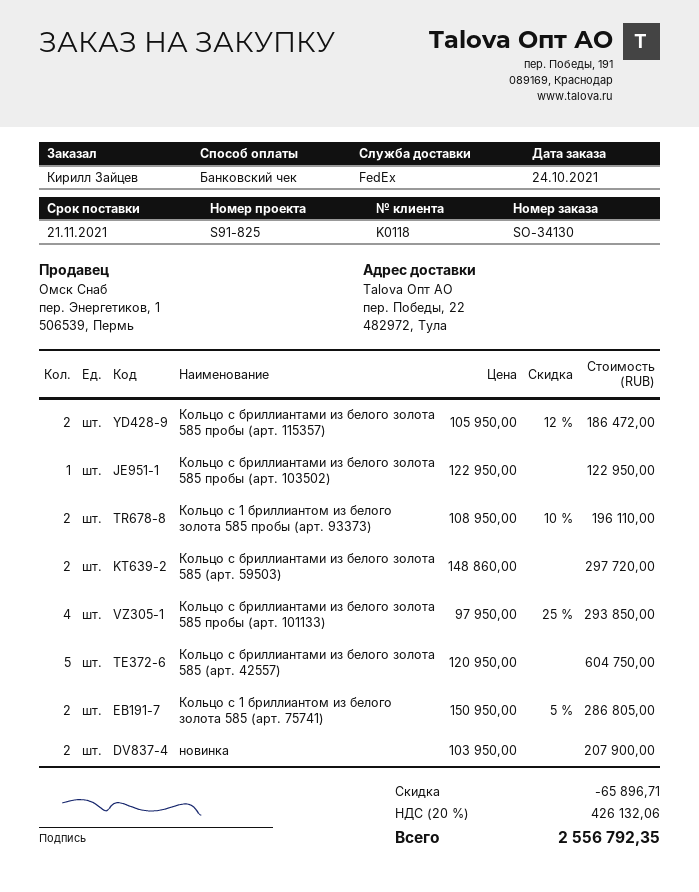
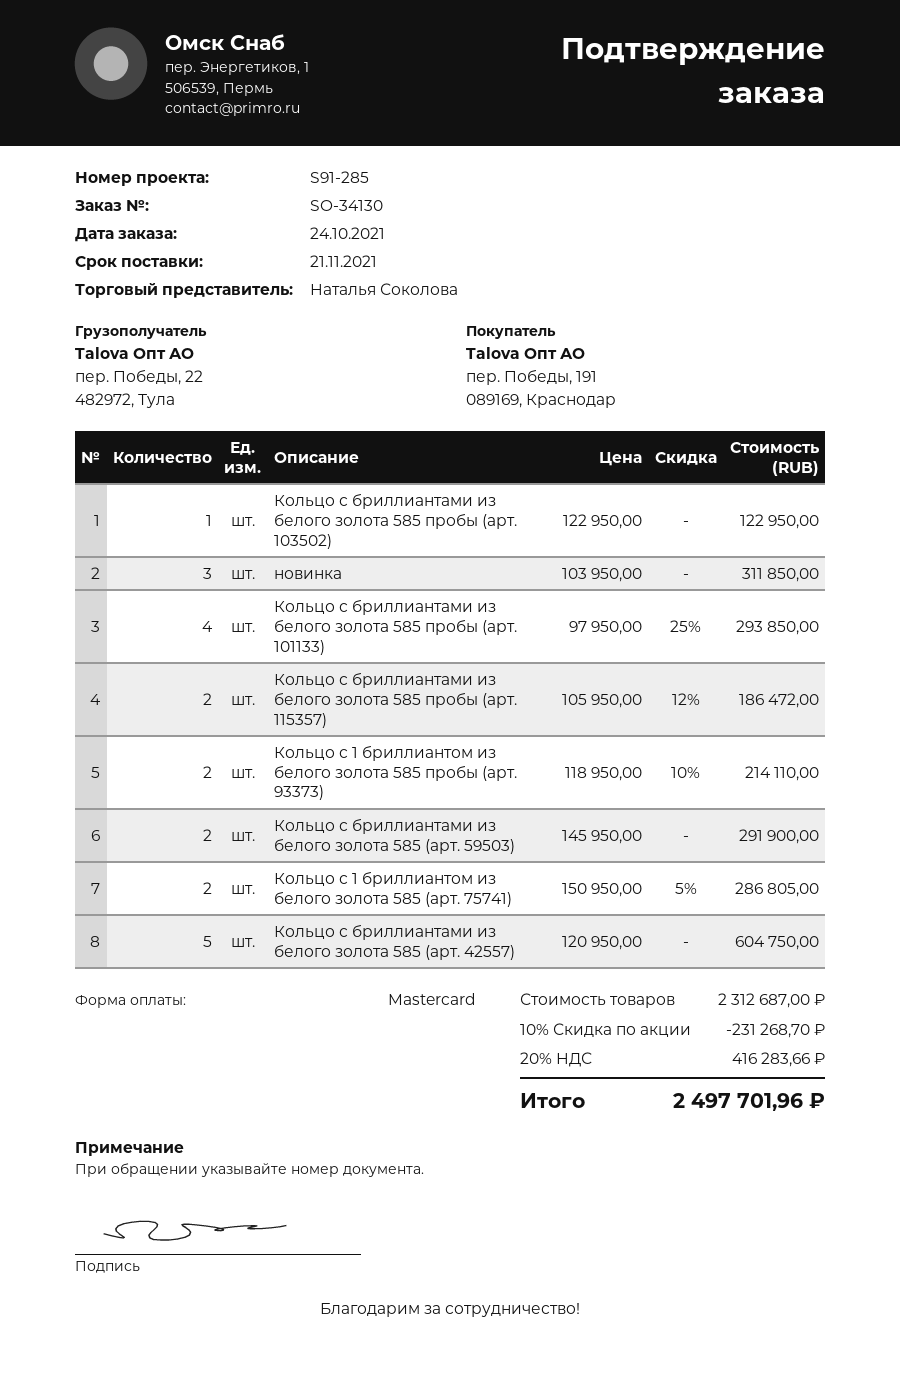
reference: S91-825 -> S91-285
payment method: cheque -> Mastercard
Кольцо с 1 бриллиантом из белого золота 585 пробы (арт. 93373): 2 x 108950.00 - 10% = 196110.00 -> 2 x 118950.00 - 10% = 214110.00
Кольцо с бриллиантами из белого золота 585 (арт. 59503): 2 x 148860.00 = 297720.00 -> 2 x 145950.00 = 291900.00
новинка: 2 x 103950.00 = 207900.00 -> 3 x 103950.00 = 311850.00
discount: 65896.71 -> 231268.70
tax: 20% = 426132.06 -> 20% = 416283.66
total: 2556792.35 -> 2497701.96

